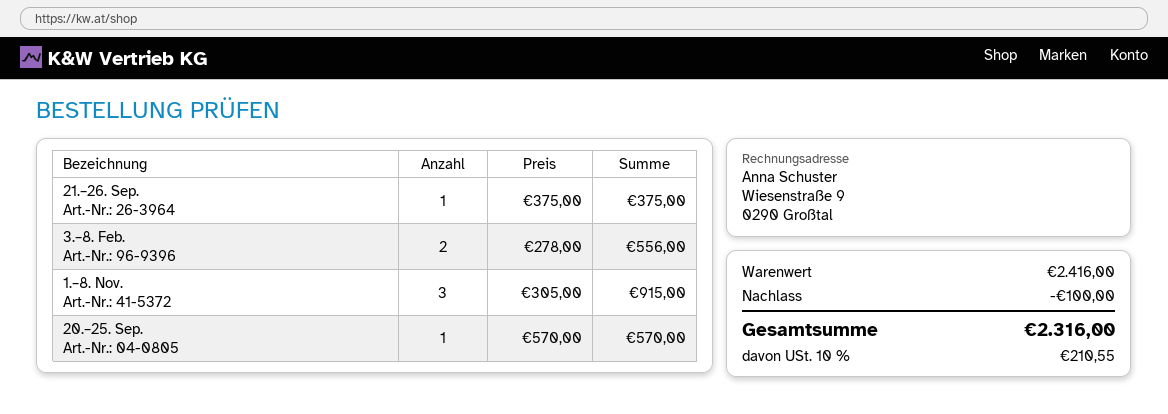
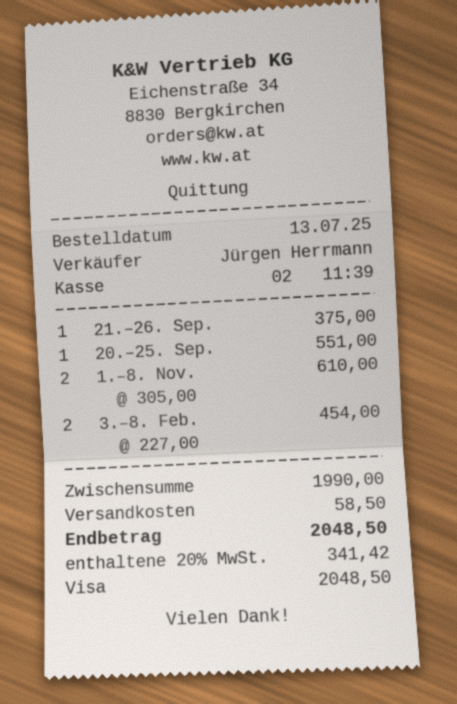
3.–8. Feb.: 2 x 278.00 = 556.00 -> 2 x 227.00 = 454.00
1.–8. Nov.: 3 x 305.00 = 915.00 -> 2 x 305.00 = 610.00
20.–25. Sep.: 1 x 570.00 = 570.00 -> 1 x 551.00 = 551.00
subtotal: 2416.00 -> 1990.00
discount: 100.00 -> none
shipping: none -> 58.50
tax: 10% = 210.55 -> 20% = 341.42
total: 2316.00 -> 2048.50

